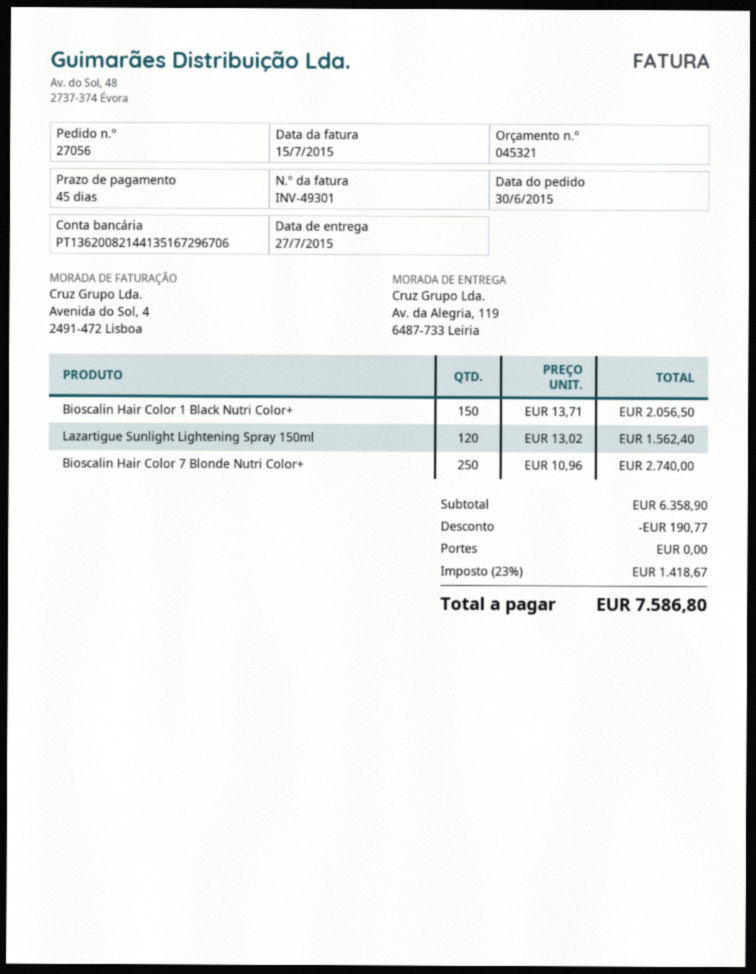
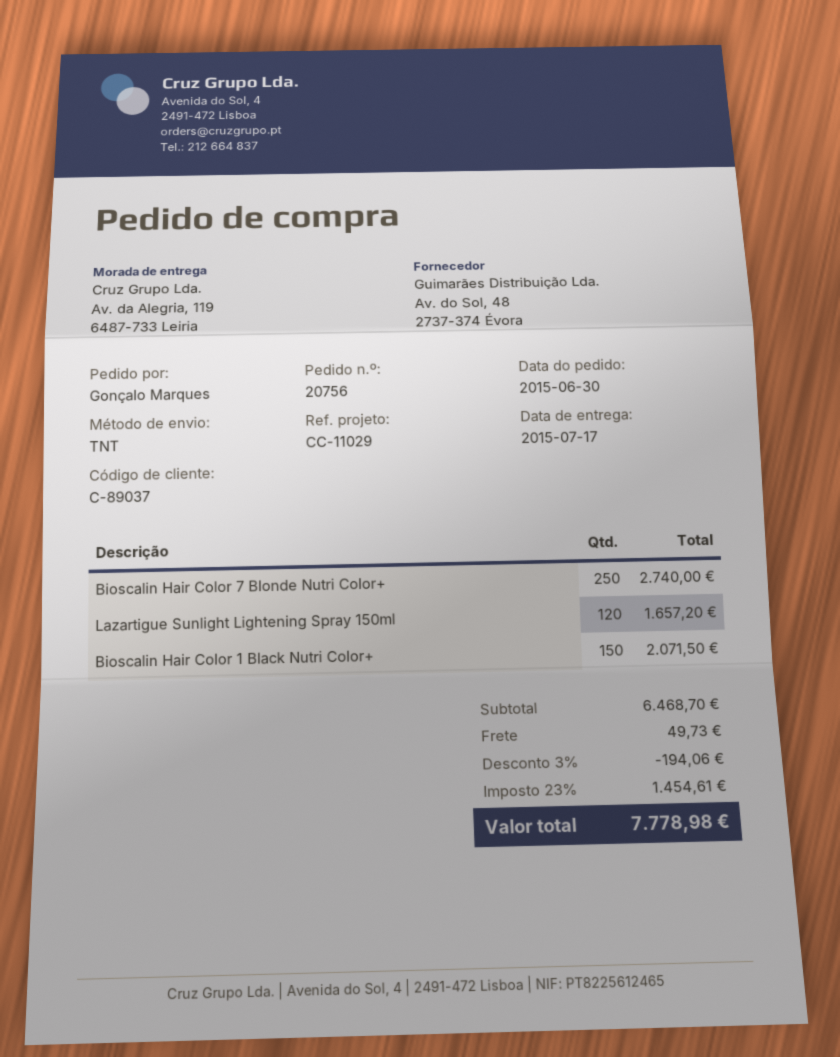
order number: 27056 -> 20756
delivery date: 2015-07-27 -> 2015-07-17
Bioscalin Hair Color 1 Black Nutri Color+: 150 for 2056.50 -> 150 for 2071.50
Lazartigue Sunlight Lightening Spray 150ml: 120 for 1562.40 -> 120 for 1657.20
subtotal: 6358.90 -> 6468.70
discount: 190.77 -> 194.06
shipping: 0.00 -> 49.73
tax: 23% = 1418.67 -> 23% = 1454.61
total: 7586.80 -> 7778.98

